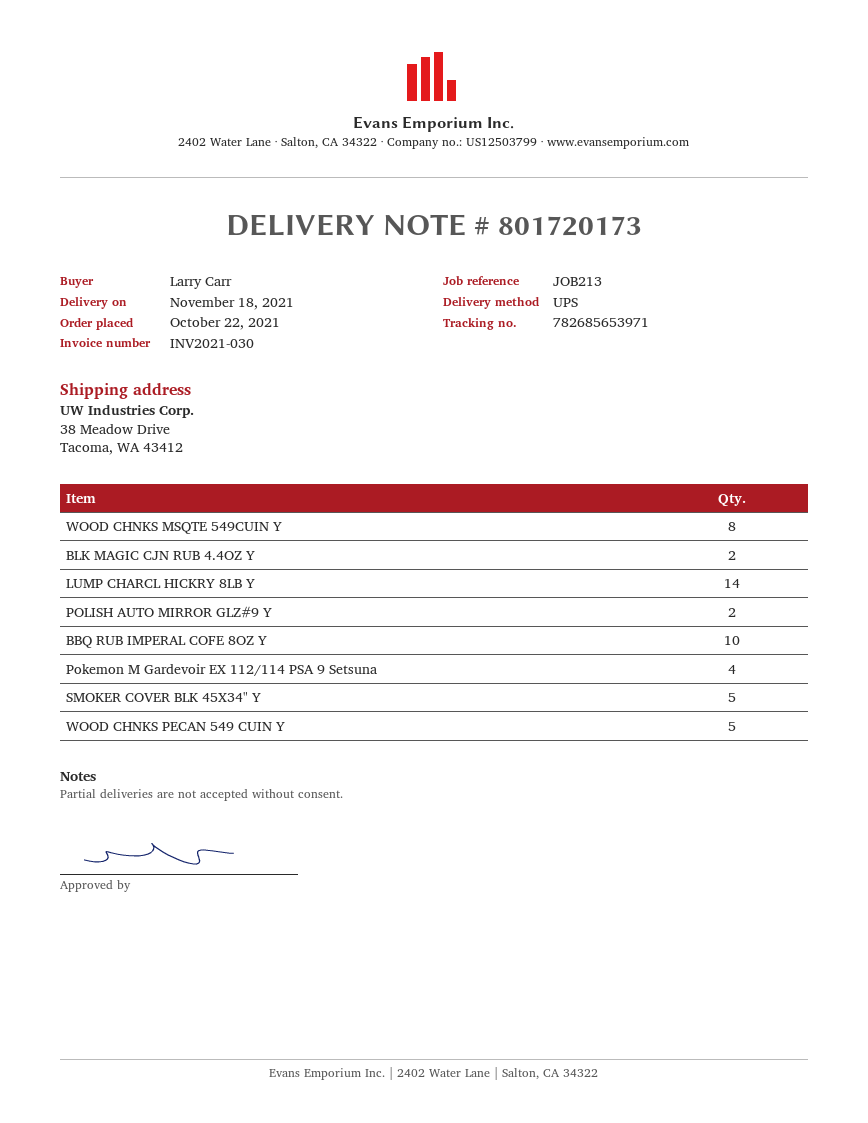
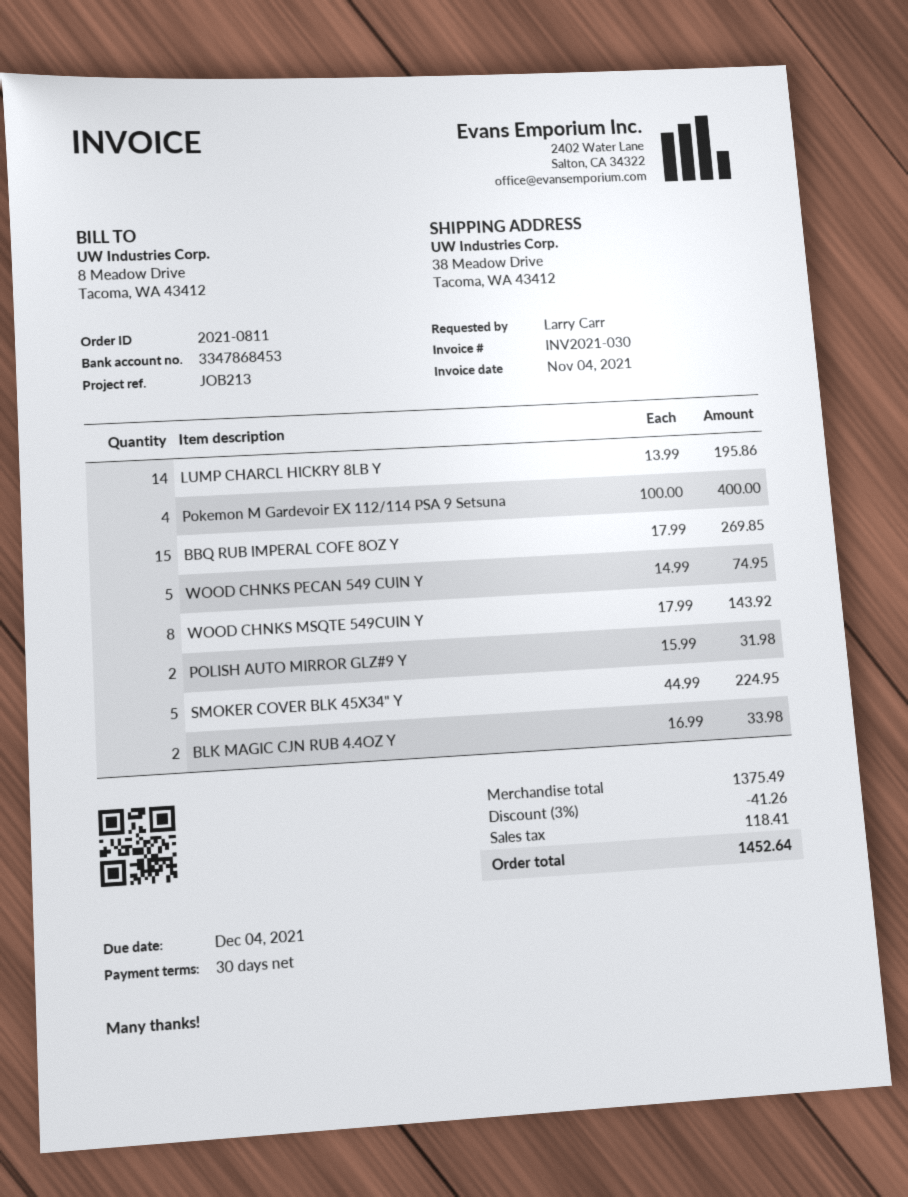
BBQ RUB IMPERAL COFE 8OZ Y: 10 -> 15

